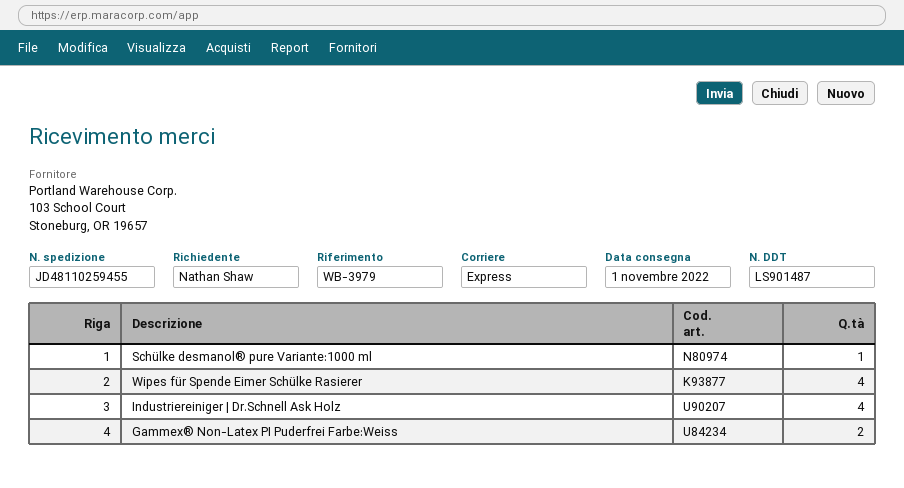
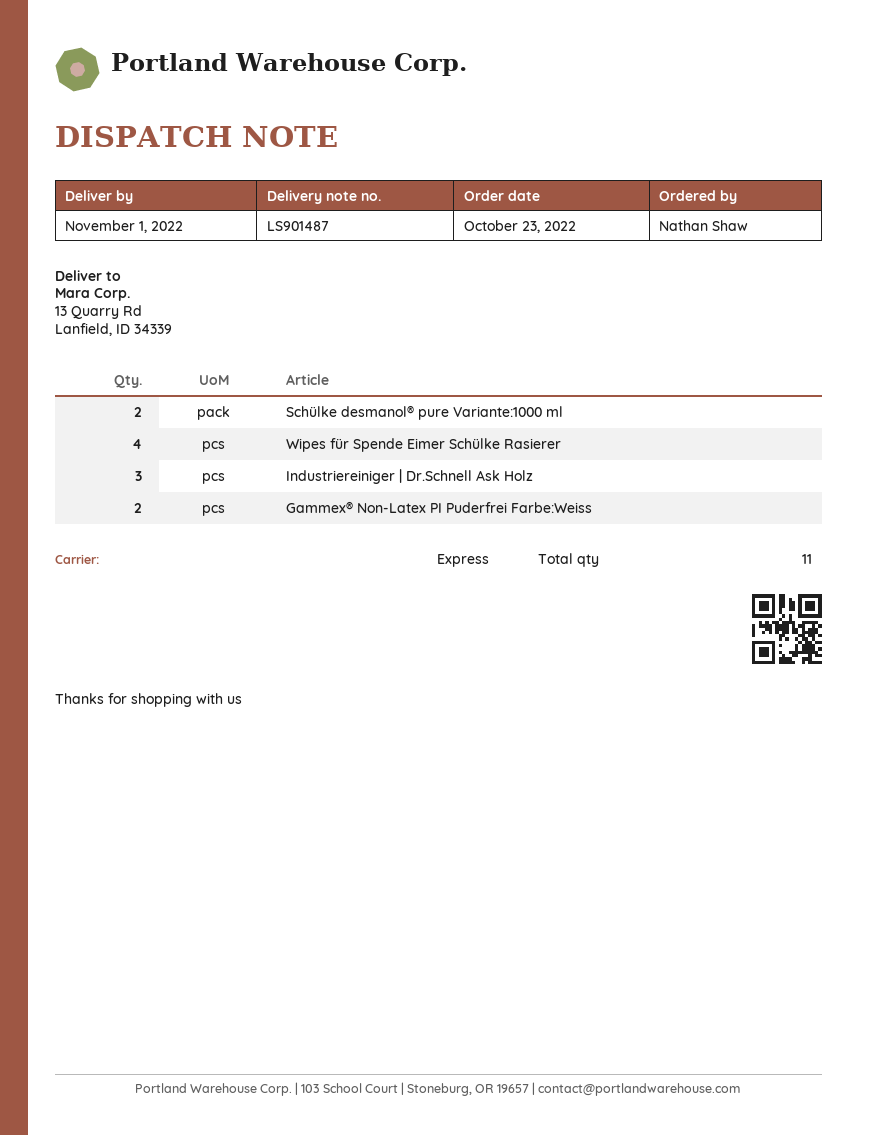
Schülke desmanol® pure Variante:1000 ml: 1 -> 2
Industriereiniger | Dr.Schnell Ask Holz: 4 -> 3

